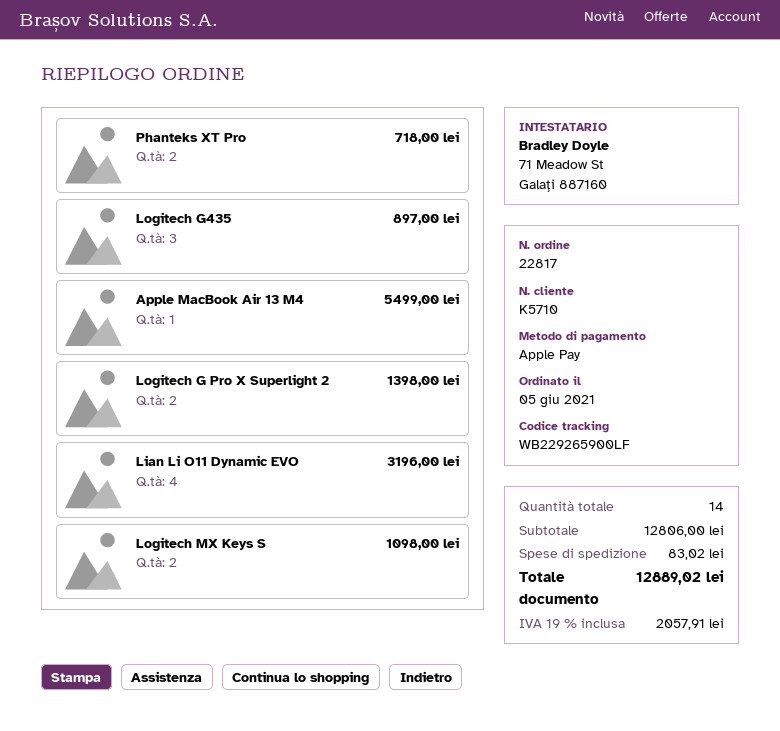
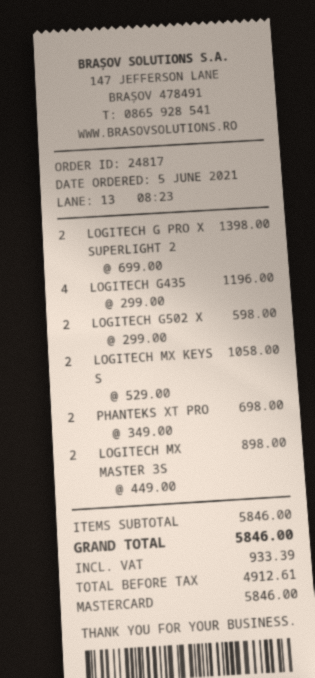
order number: 22817 -> 24817
payment method: Apple Pay -> Mastercard
Phanteks XT Pro: 2 for 718.00 -> 2 for 698.00
Logitech G435: 3 for 897.00 -> 4 for 1196.00
Apple MacBook Air 13 M4: 1 for 5499.00 -> none
Lian Li O11 Dynamic EVO: 4 for 3196.00 -> none
Logitech MX Keys S: 2 for 1098.00 -> 2 for 1058.00
LOGITECH G502 X: none -> 2 for 598.00
LOGITECH MX MASTER 3S: none -> 2 for 898.00
subtotal: 12806.00 -> 5846.00
shipping: 83.02 -> none
tax: 2057.91 -> 933.39
total: 12889.02 -> 5846.00

